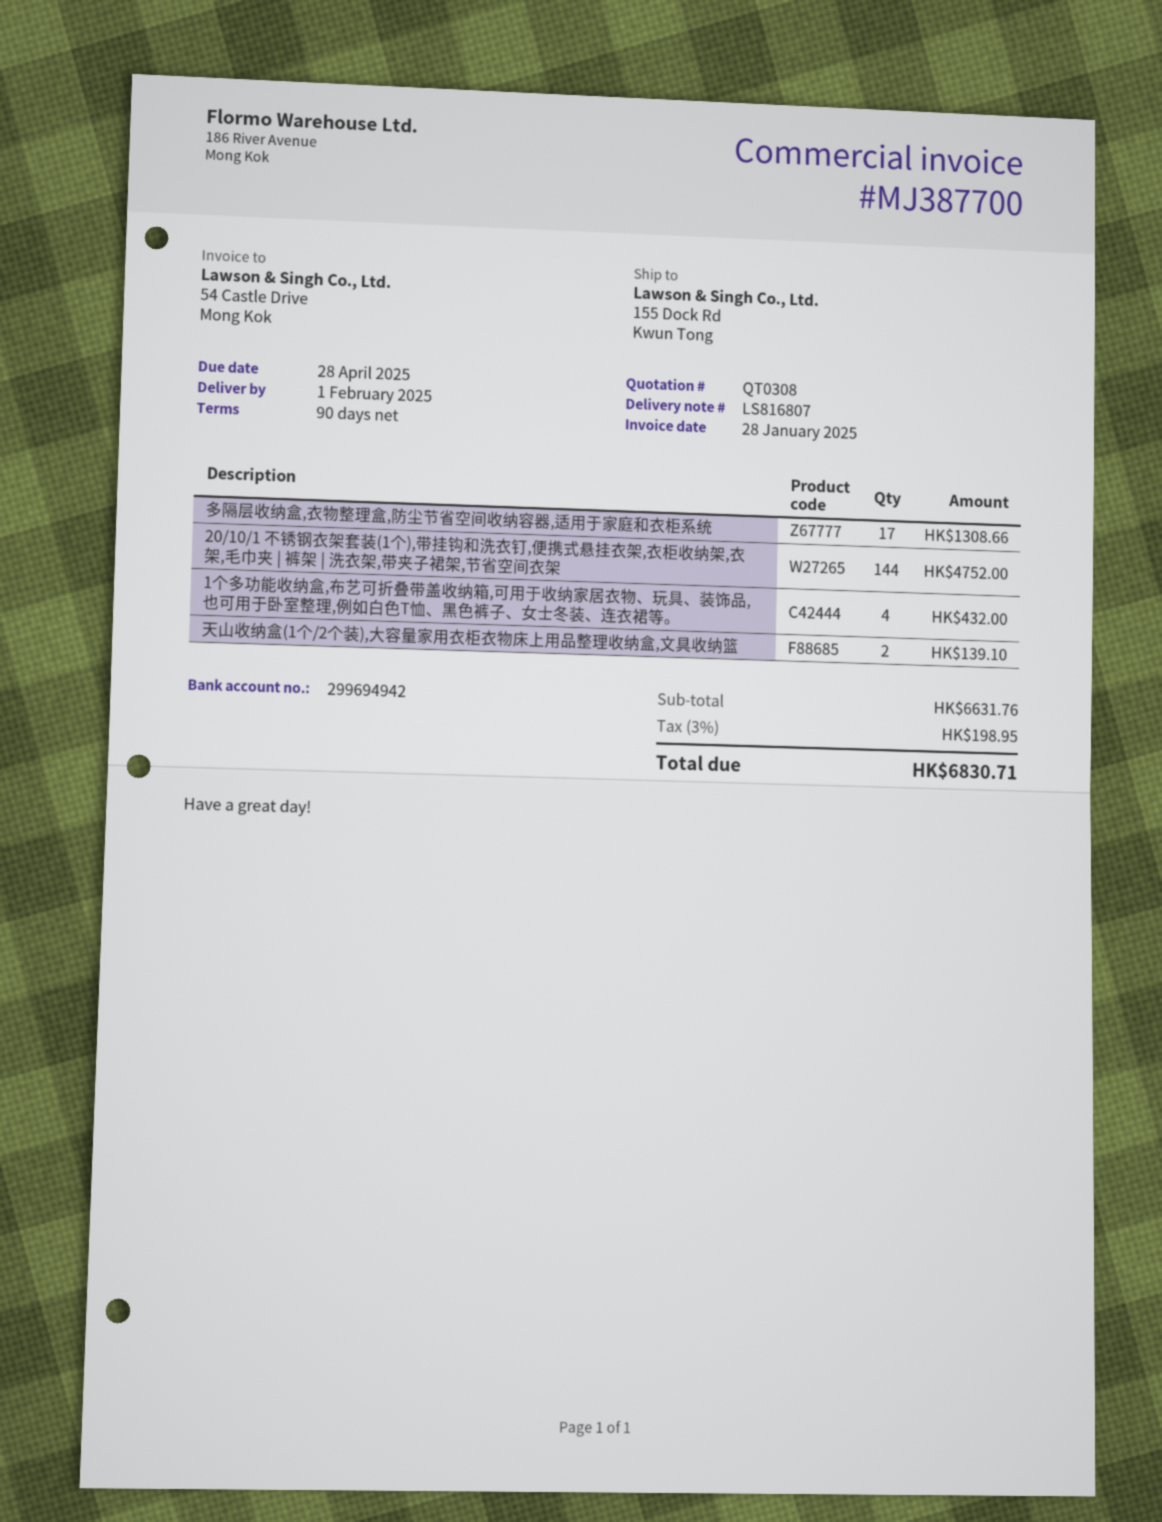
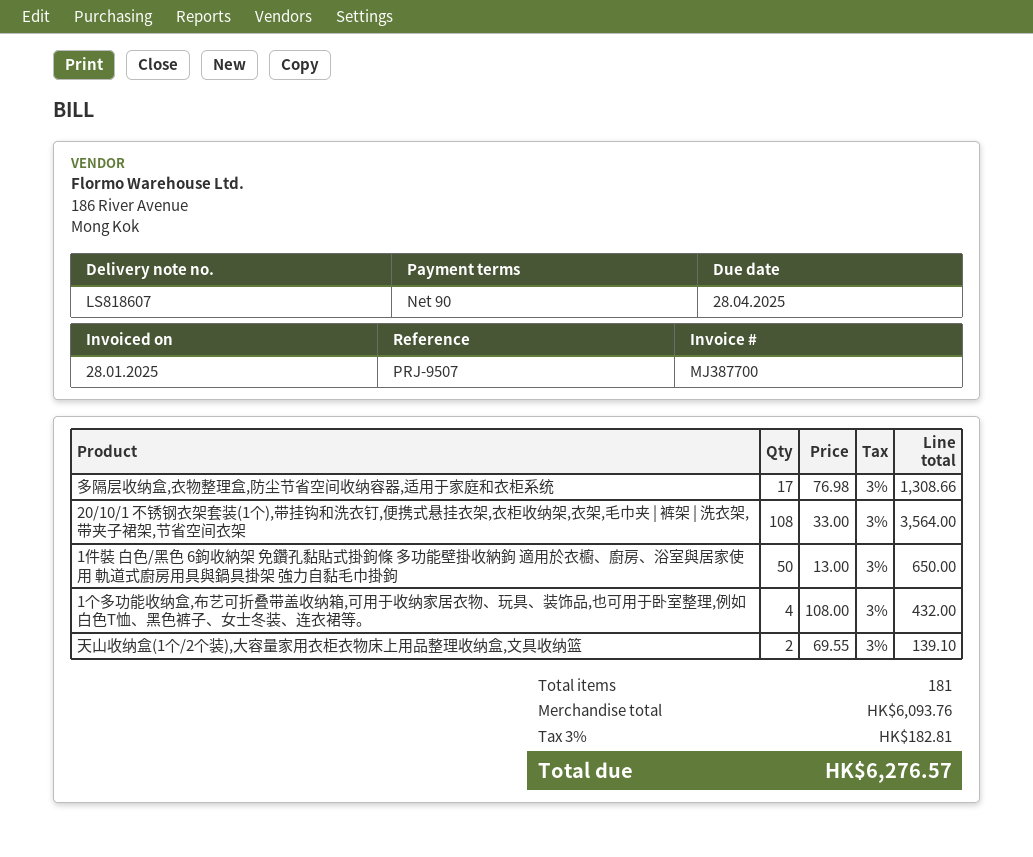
delivery note number: LS816807 -> LS818607
20/10/1 不锈钢衣架套装(1个),带挂钩和洗衣钉,便携式悬挂衣架,衣柜收纳架,衣架,毛巾夹 | 裤架 | 洗衣架,带夹子裙架,节省空间衣架: 144 for 4752.00 -> 108 for 3564.00
1件裝 白色/黑色 6鉤收納架 免鑽孔黏貼式掛鉤條 多功能壁掛收納鉤 適用於衣櫥、廚房、浴室與居家使用 軌道式廚房用具與鍋具掛架 強力自黏毛巾掛鉤: none -> 50 for 650.00
subtotal: 6631.76 -> 6093.76
tax: 3% = 198.95 -> 3% = 182.81
total: 6830.71 -> 6276.57

